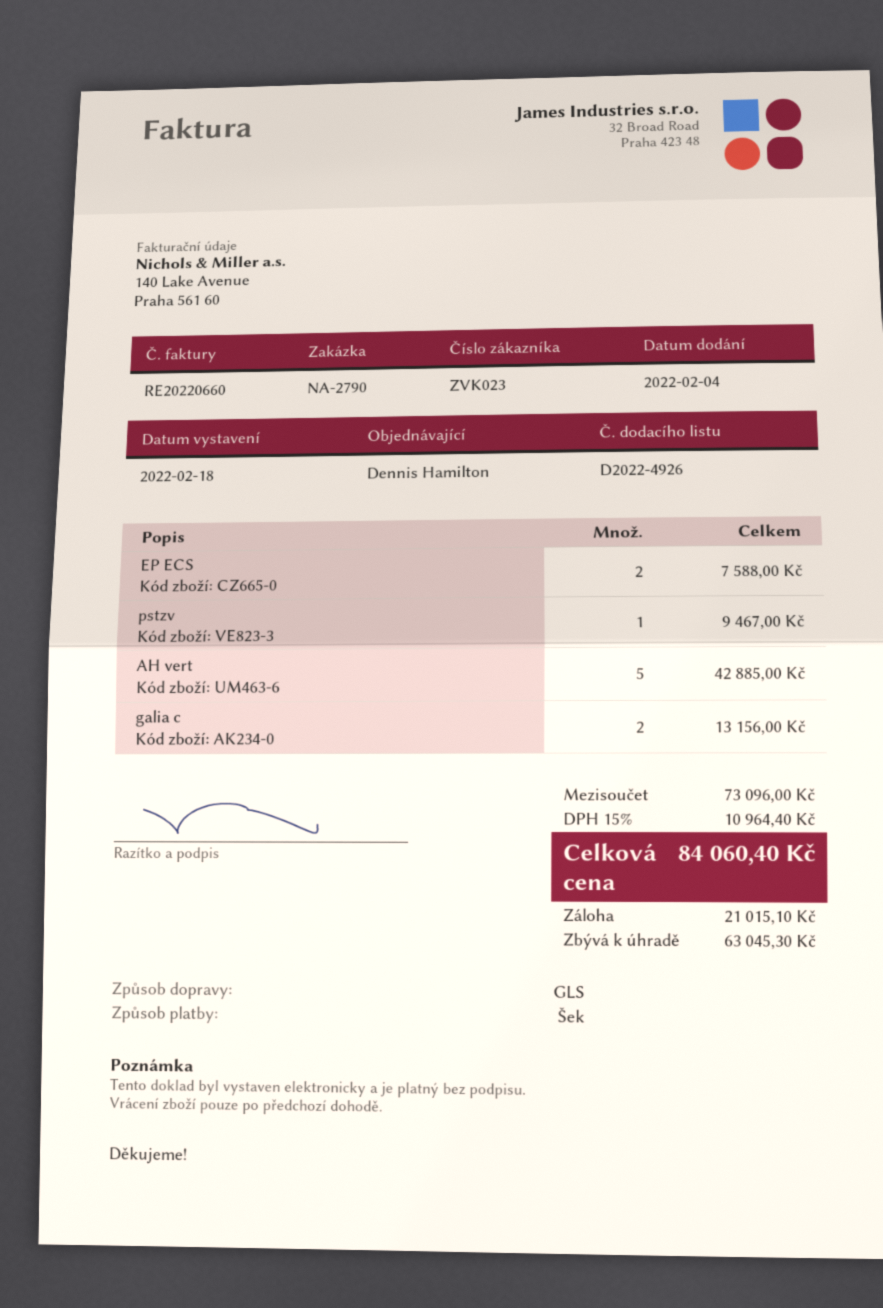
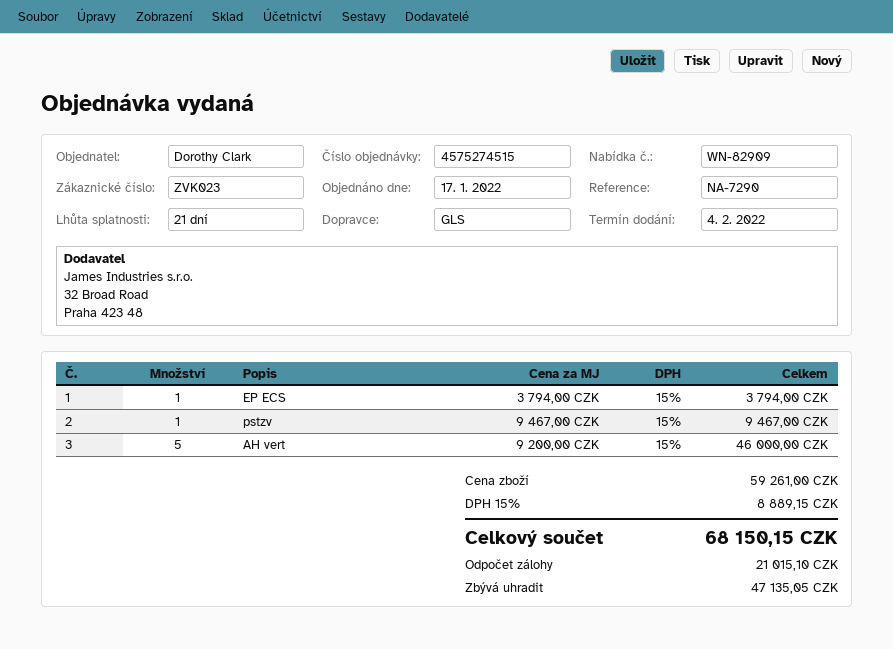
reference: NA-2790 -> NA-7290
ordered by: Dennis Hamilton -> Dorothy Clark
EP ECS: 2 for 7588.00 -> 1 for 3794.00
AH vert: 5 for 42885.00 -> 5 for 46000.00
galia c: 2 for 13156.00 -> none
subtotal: 73096.00 -> 59261.00
tax: 15% = 10964.40 -> 15% = 8889.15
total: 84060.40 -> 68150.15
balance: 63045.30 -> 47135.05

